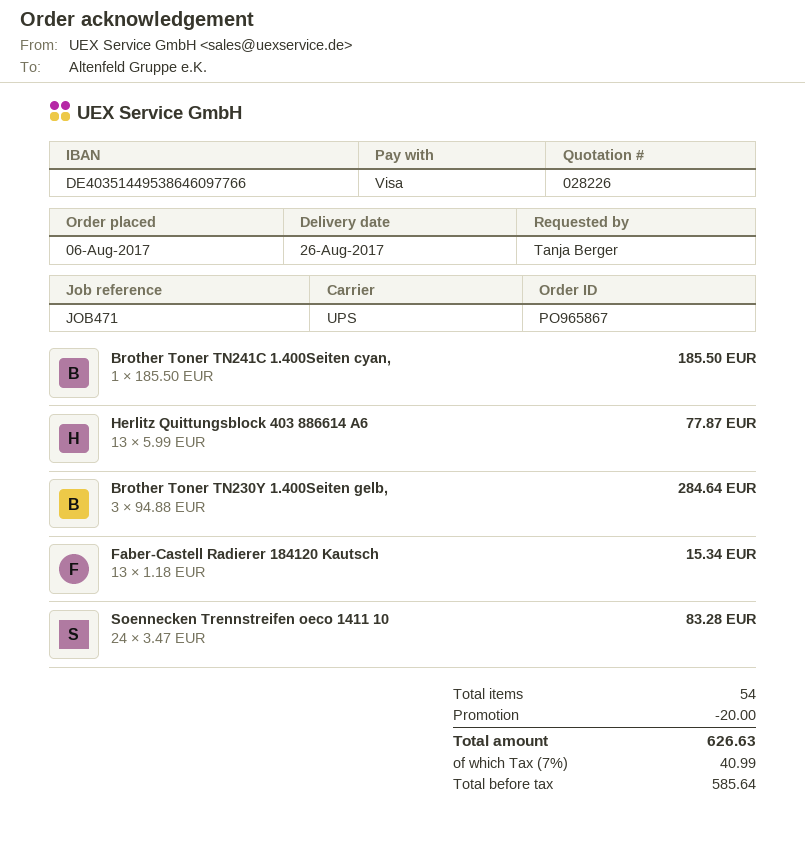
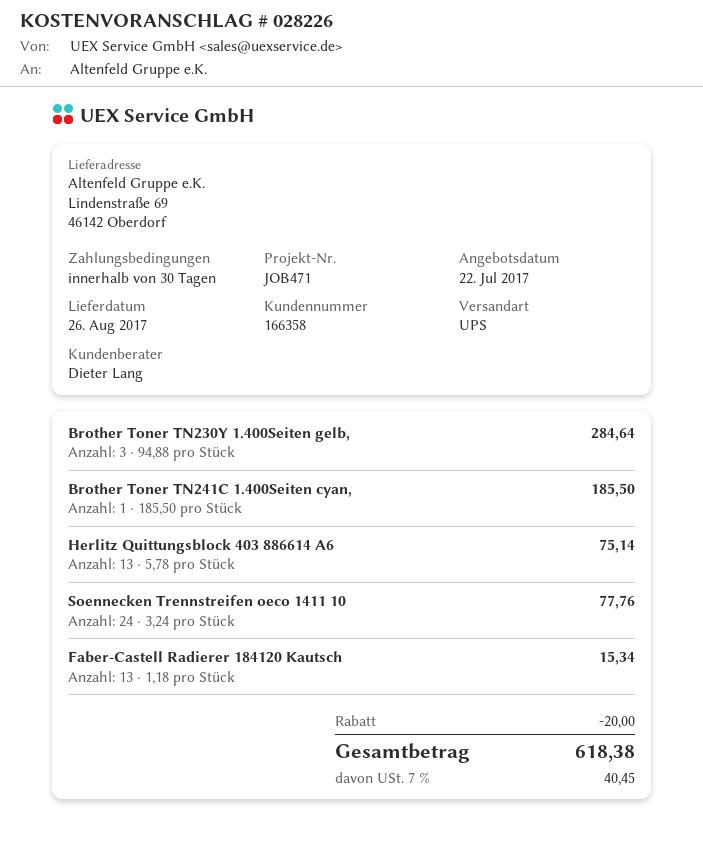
Herlitz Quittungsblock 403 886614 A6: 13 x 5.99 = 77.87 -> 13 x 5.78 = 75.14
Soennecken Trennstreifen oeco 1411 10: 24 x 3.47 = 83.28 -> 24 x 3.24 = 77.76
tax: 7% = 40.99 -> 7% = 40.45
total: 626.63 -> 618.38

